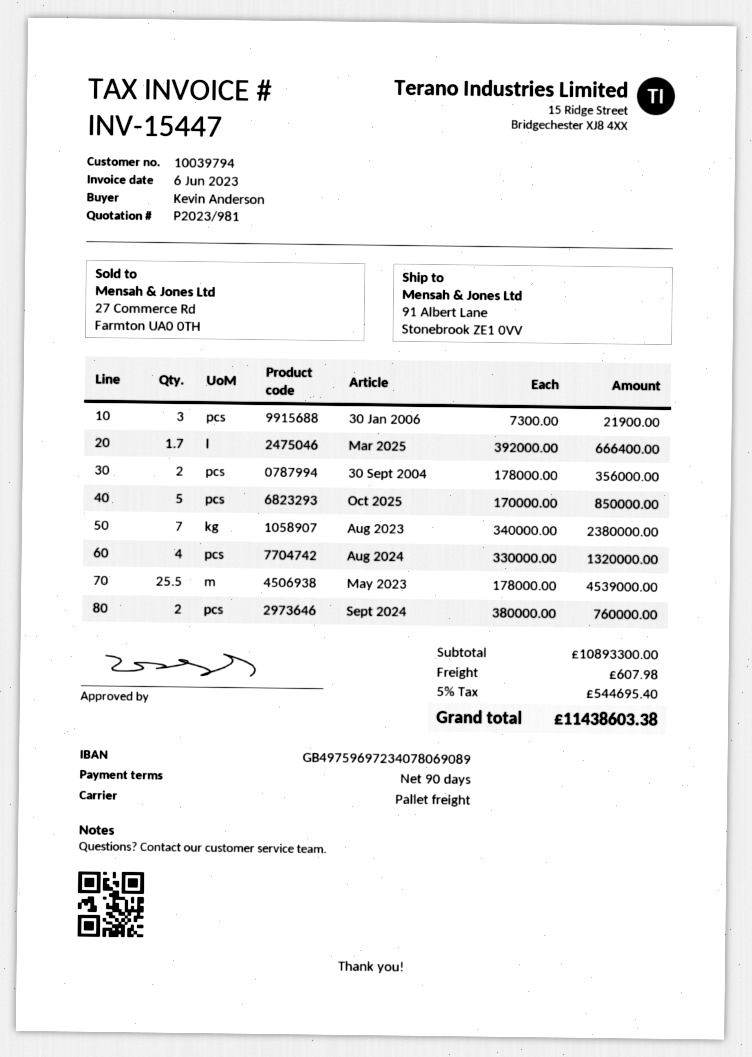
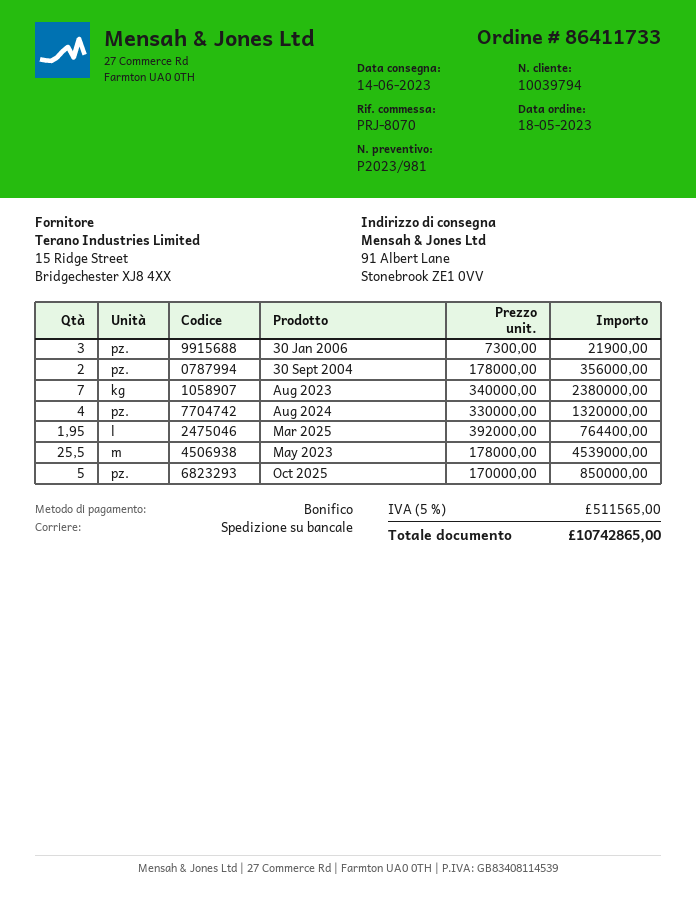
Mar 2025: 1.7 x 392000.00 = 666400.00 -> 1.95 x 392000.00 = 764400.00
Sept 2024: 2 x 380000.00 = 760000.00 -> none
shipping: 607.98 -> none
tax: 5% = 544695.40 -> 5% = 511565.00
total: 11438603.38 -> 10742865.00

